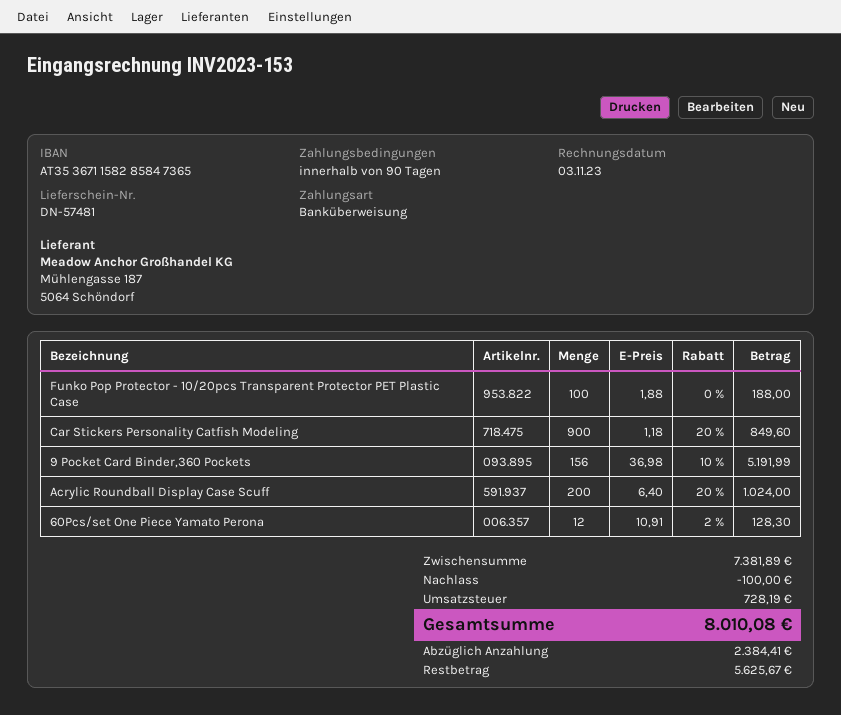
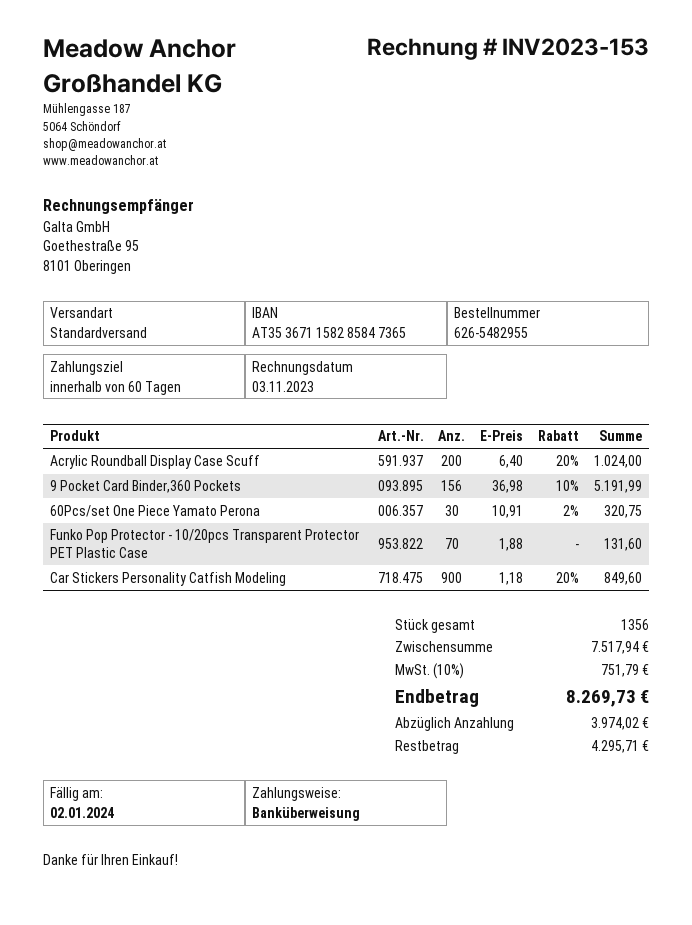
payment terms: 90 days -> 60 days
Funko Pop Protector - 10/20pcs Transparent Protector PET Plastic Case: 100 x 1.88 = 188.00 -> 70 x 1.88 = 131.60
60Pcs/set One Piece Yamato Perona: 12 x 10.91 - 2% = 128.30 -> 30 x 10.91 - 2% = 320.75
subtotal: 7381.89 -> 7517.94
discount: 100.00 -> none
tax: 728.19 -> 751.79
total: 8010.08 -> 8269.73
deposit: 2384.41 -> 3974.02
balance: 5625.67 -> 4295.71

